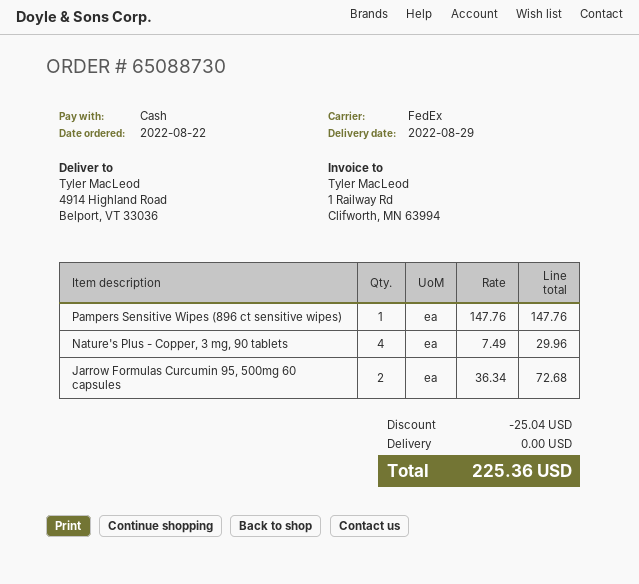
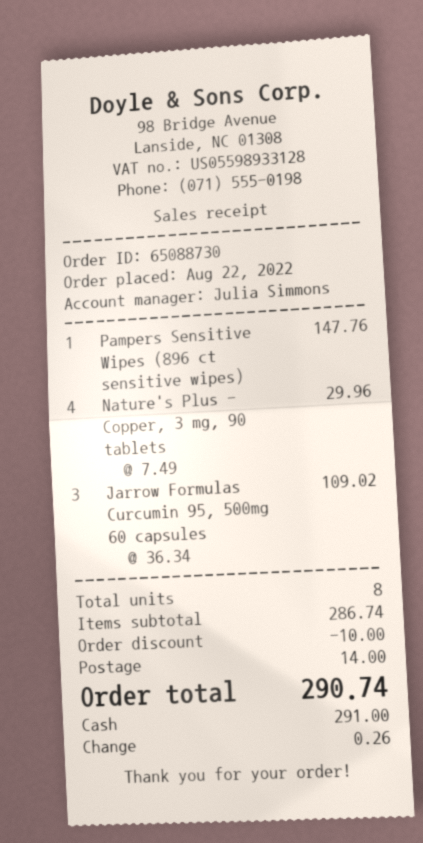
Jarrow Formulas Curcumin 95, 500mg 60 capsules: 2 x 36.34 = 72.68 -> 3 x 36.34 = 109.02
discount: 25.04 -> 10.00
shipping: 0.00 -> 14.00
total: 225.36 -> 290.74

